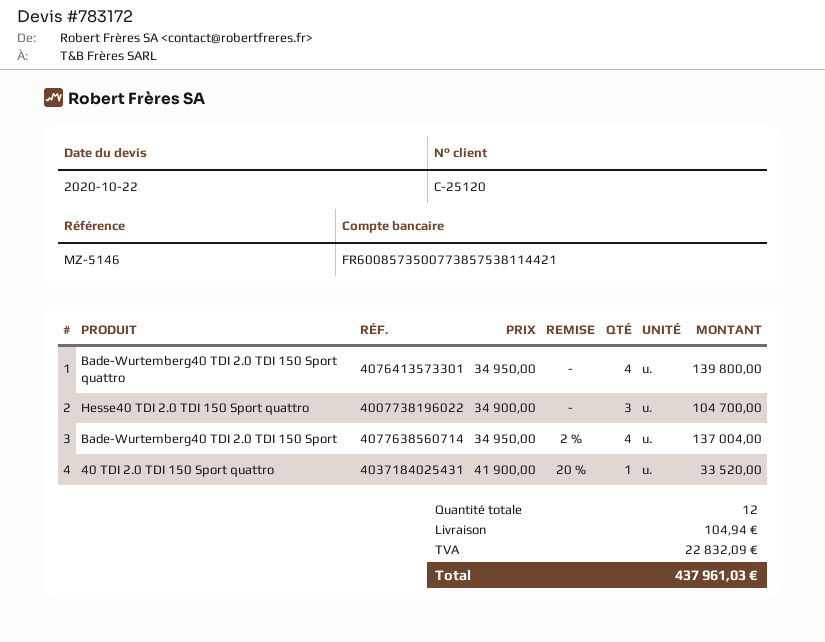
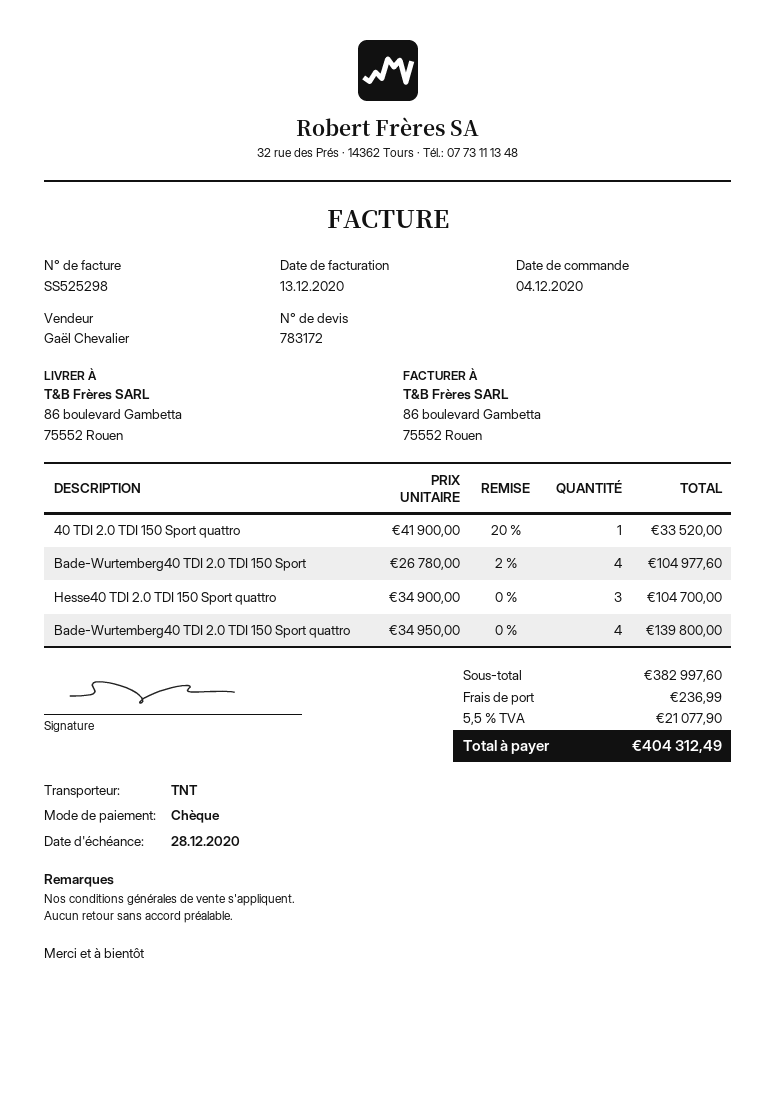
Bade-Wurtemberg40 TDI 2.0 TDI 150 Sport: 4 x 34950.00 - 2% = 137004.00 -> 4 x 26780.00 - 2% = 104977.60
shipping: 104.94 -> 236.99
tax: 22832.09 -> 21077.90
total: 437961.03 -> 404312.49

